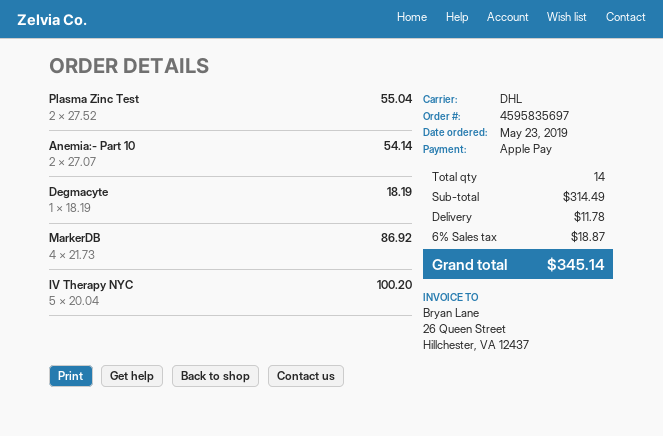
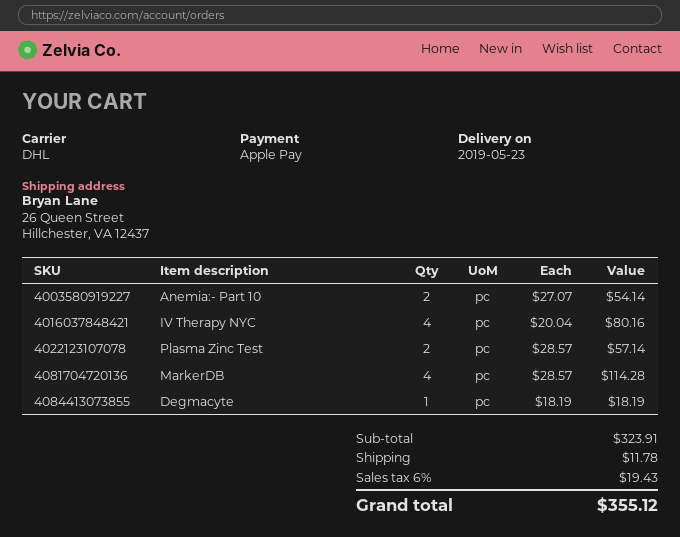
Plasma Zinc Test: 2 x 27.52 = 55.04 -> 2 x 28.57 = 57.14
MarkerDB: 4 x 21.73 = 86.92 -> 4 x 28.57 = 114.28
IV Therapy NYC: 5 x 20.04 = 100.20 -> 4 x 20.04 = 80.16
subtotal: 314.49 -> 323.91
tax: 6% = 18.87 -> 6% = 19.43
total: 345.14 -> 355.12

